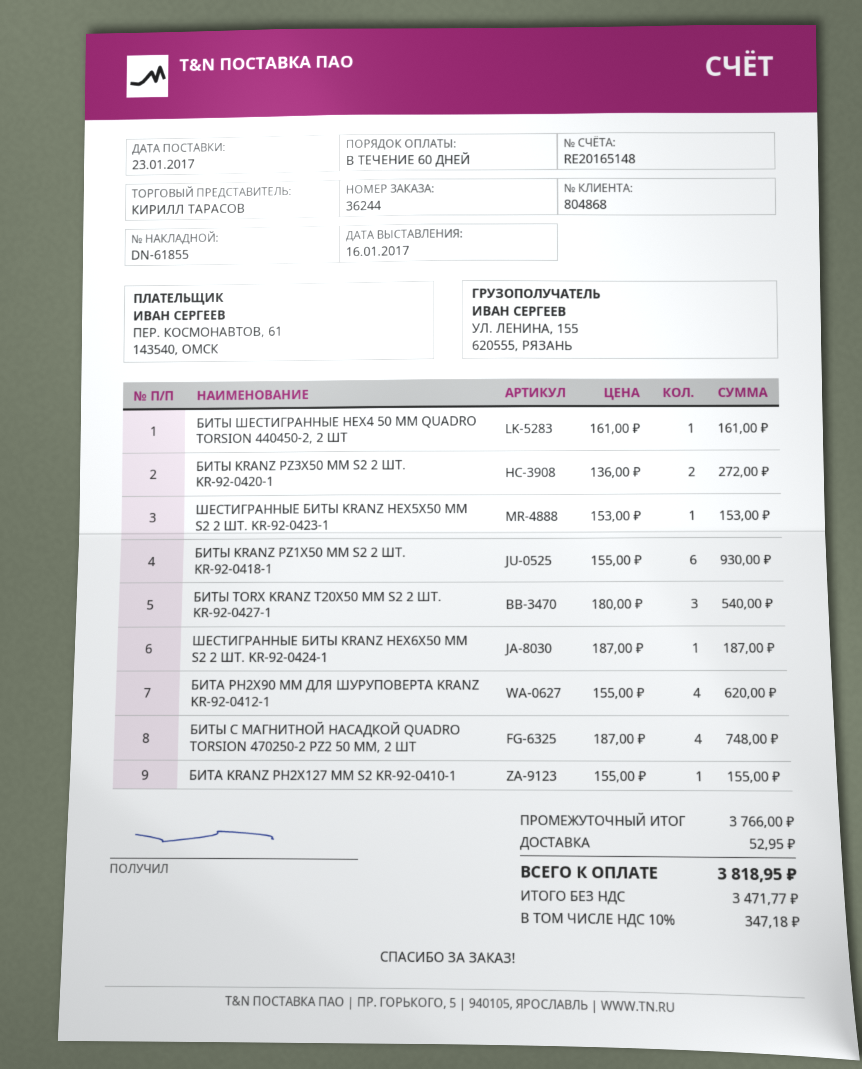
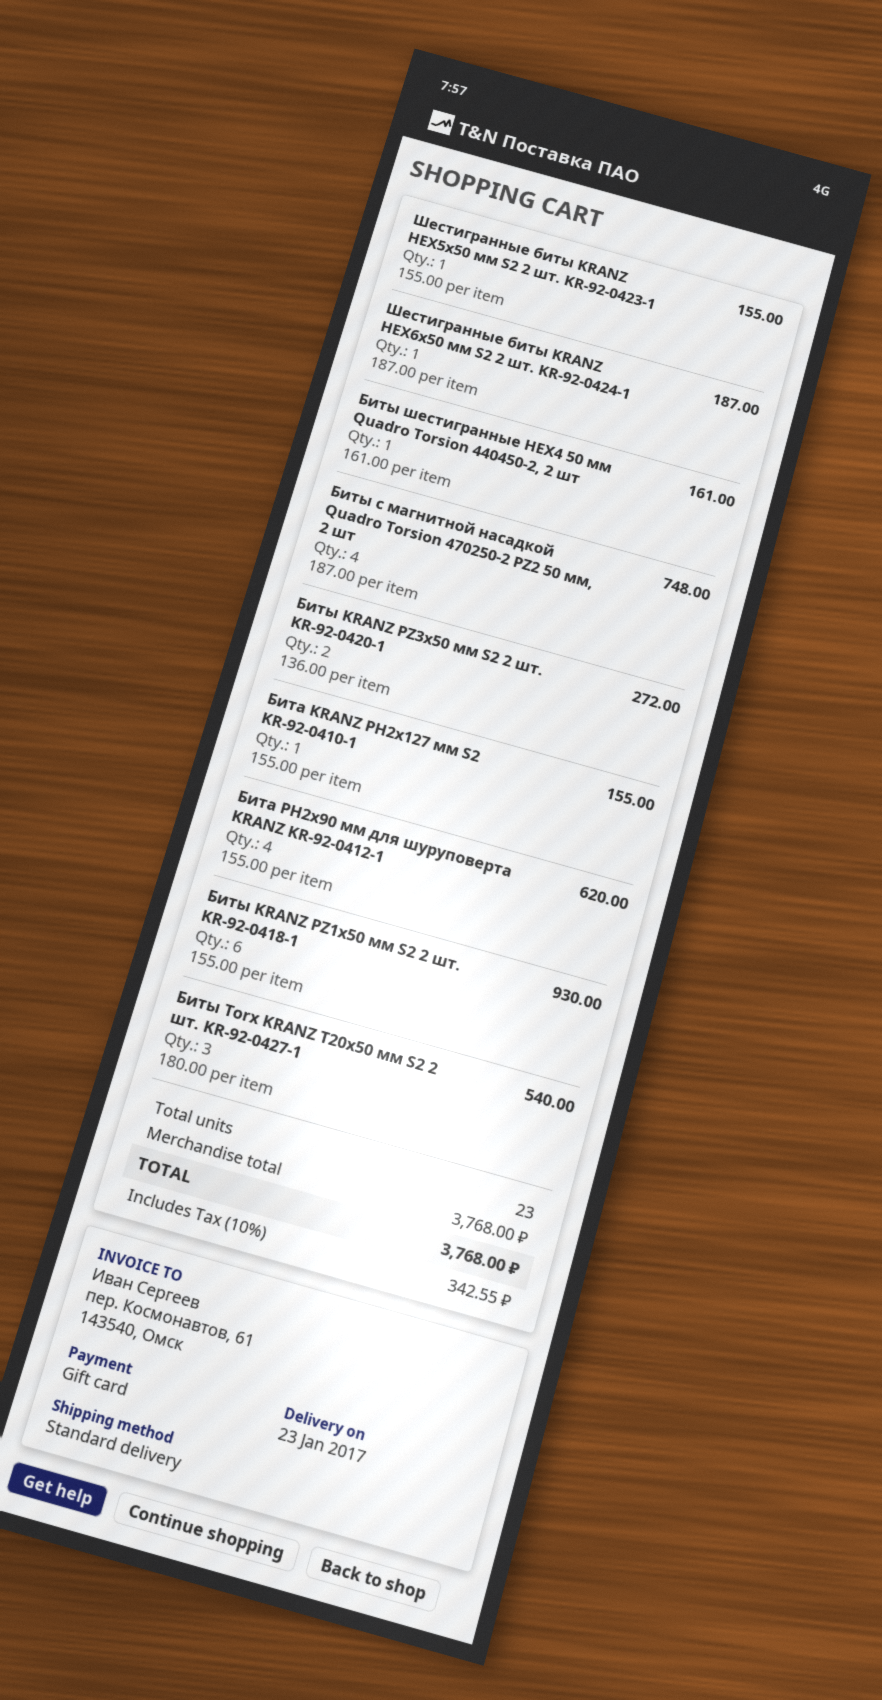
ШЕСТИГРАННЫЕ БИТЫ KRANZ HEX5X50 ММ S2 2 ШТ. KR-92-0423-1: 1 x 153.00 = 153.00 -> 1 x 155.00 = 155.00
subtotal: 3766.00 -> 3768.00
shipping: 52.95 -> none
tax: 10% = 347.18 -> 10% = 342.55
total: 3818.95 -> 3768.00

